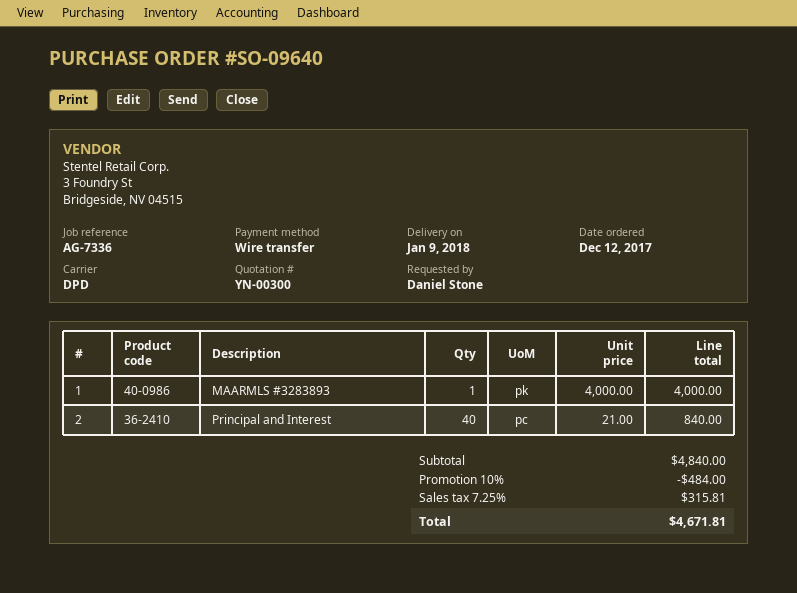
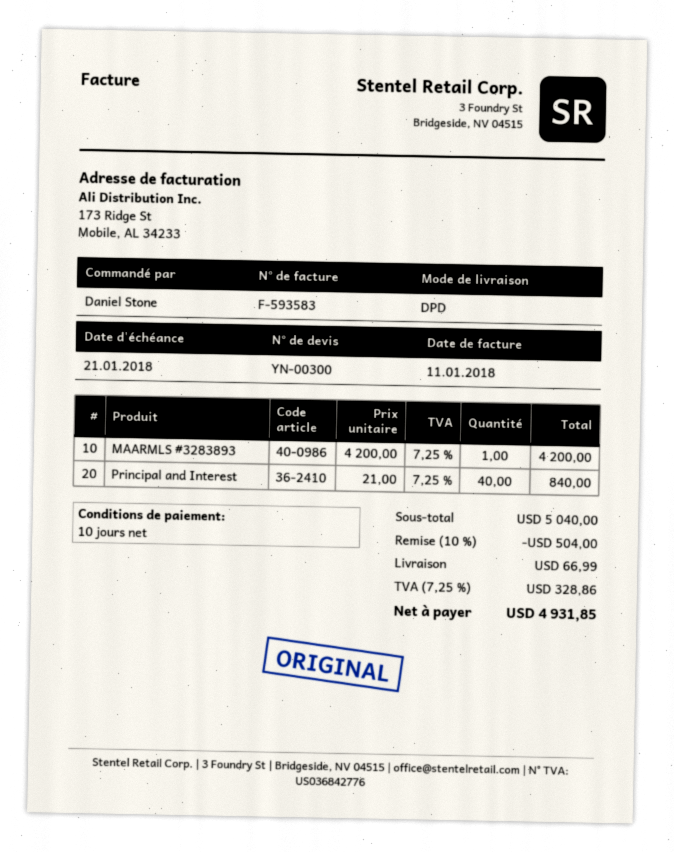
MAARMLS #3283893: 1 x 4000.00 = 4000.00 -> 1 x 4200.00 = 4200.00
subtotal: 4840.00 -> 5040.00
discount: 10% = 484.00 -> 10% = 504.00
shipping: none -> 66.99
tax: 7.25% = 315.81 -> 7.25% = 328.86
total: 4671.81 -> 4931.85

